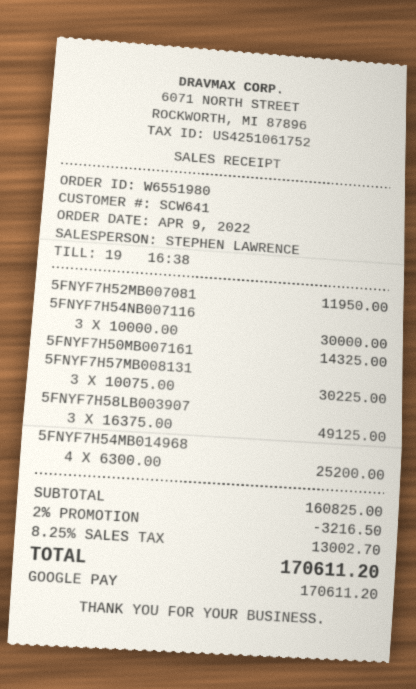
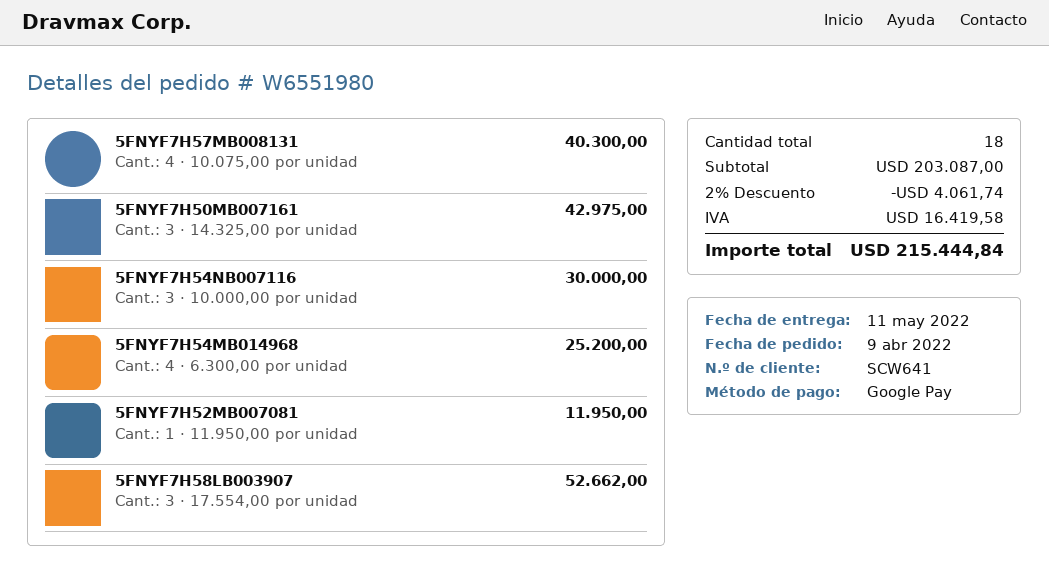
5FNYF7H50MB007161: 1 x 14325.00 = 14325.00 -> 3 x 14325.00 = 42975.00
5FNYF7H57MB008131: 3 x 10075.00 = 30225.00 -> 4 x 10075.00 = 40300.00
5FNYF7H58LB003907: 3 x 16375.00 = 49125.00 -> 3 x 17554.00 = 52662.00
subtotal: 160825.00 -> 203087.00
discount: 2% = 3216.50 -> 2% = 4061.74
tax: 13002.70 -> 16419.58
total: 170611.20 -> 215444.84

